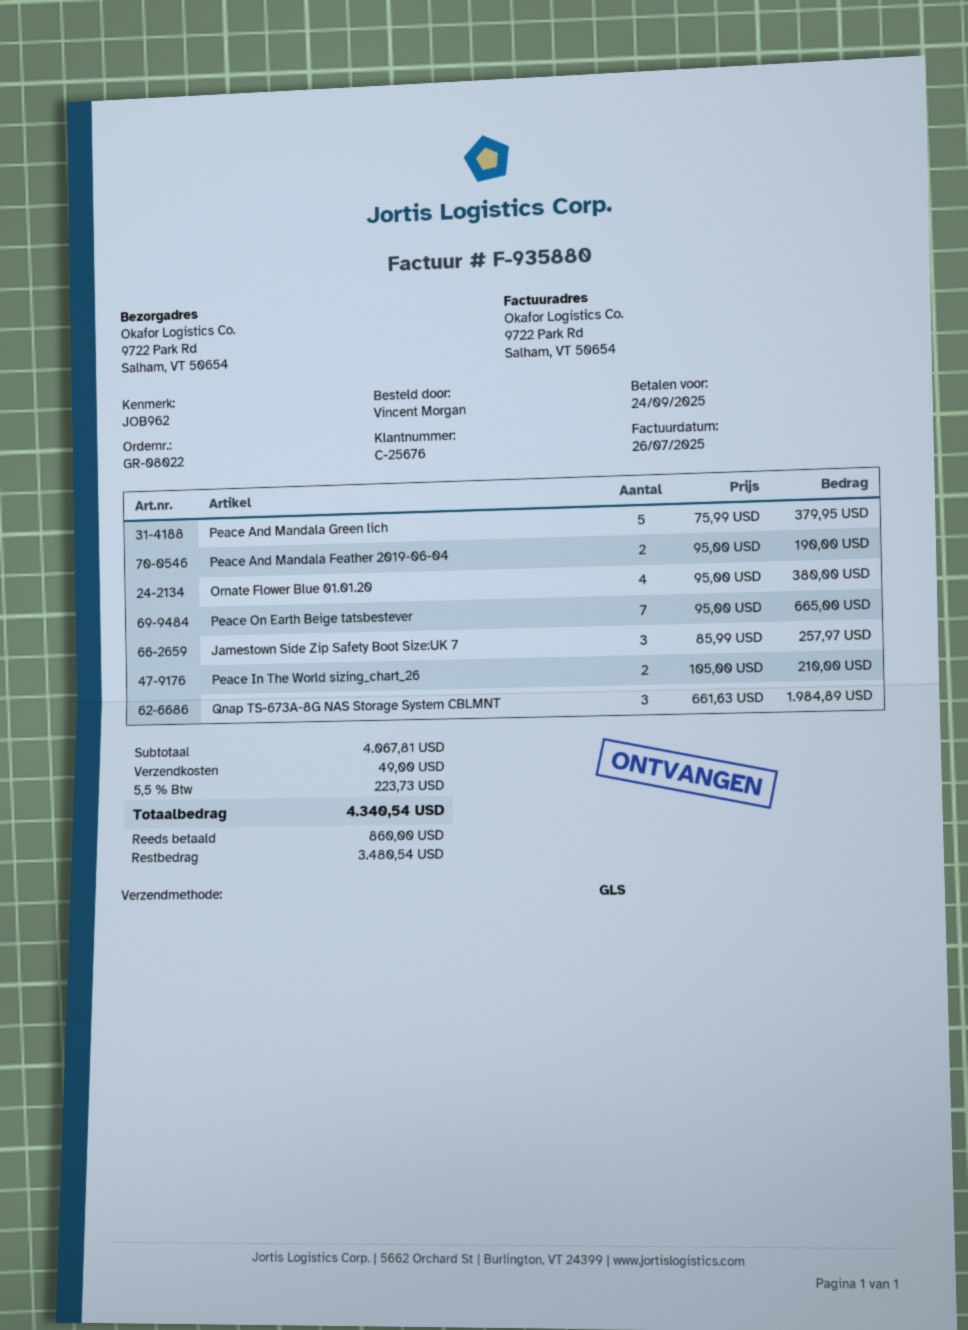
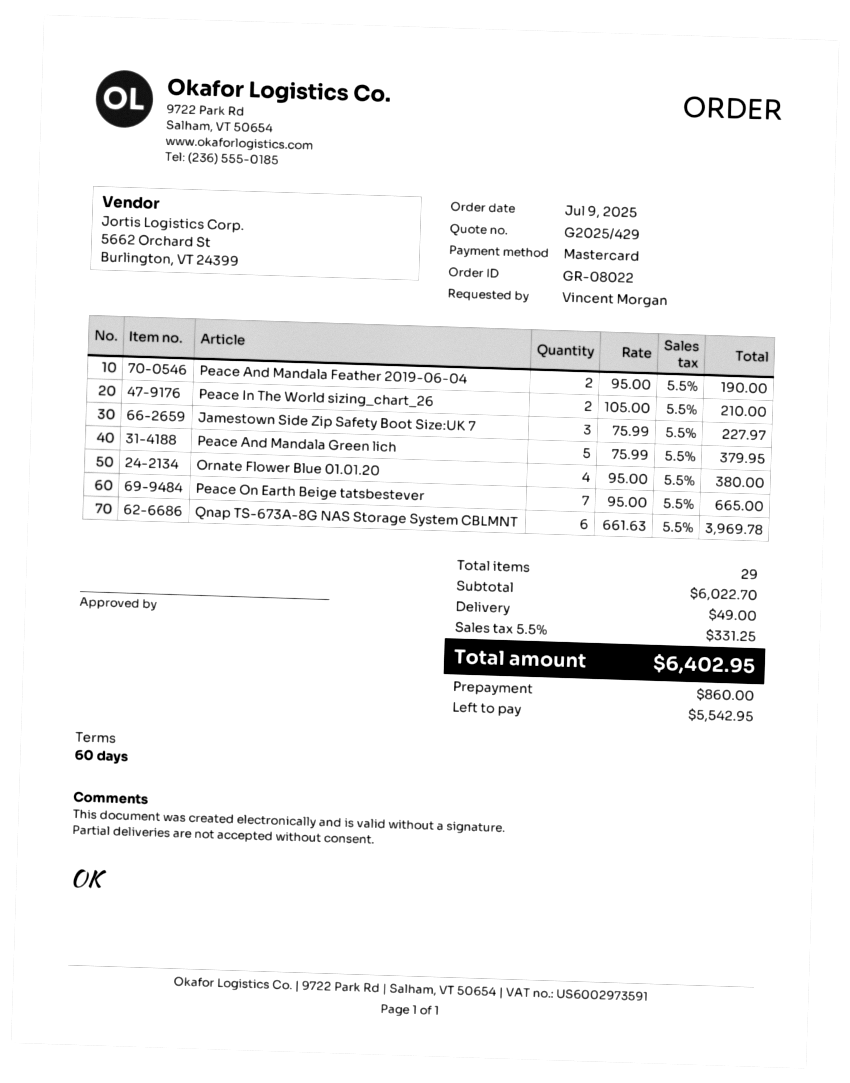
Jamestown Side Zip Safety Boot Size:UK 7: 3 x 85.99 = 257.97 -> 3 x 75.99 = 227.97
Qnap TS-673A-8G NAS Storage System CBLMNT: 3 x 661.63 = 1984.89 -> 6 x 661.63 = 3969.78
subtotal: 4067.81 -> 6022.70
tax: 5.5% = 223.73 -> 5.5% = 331.25
total: 4340.54 -> 6402.95
balance: 3480.54 -> 5542.95

